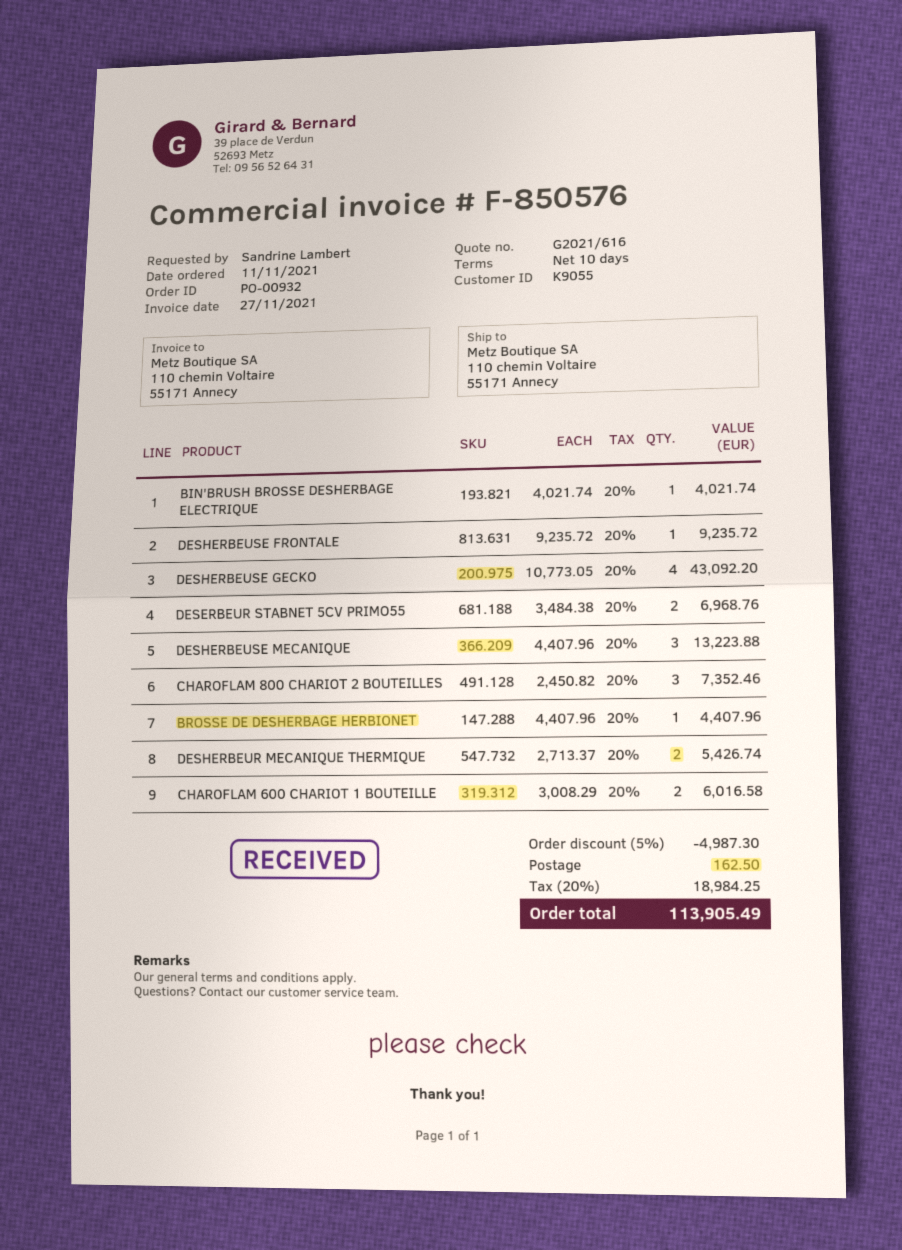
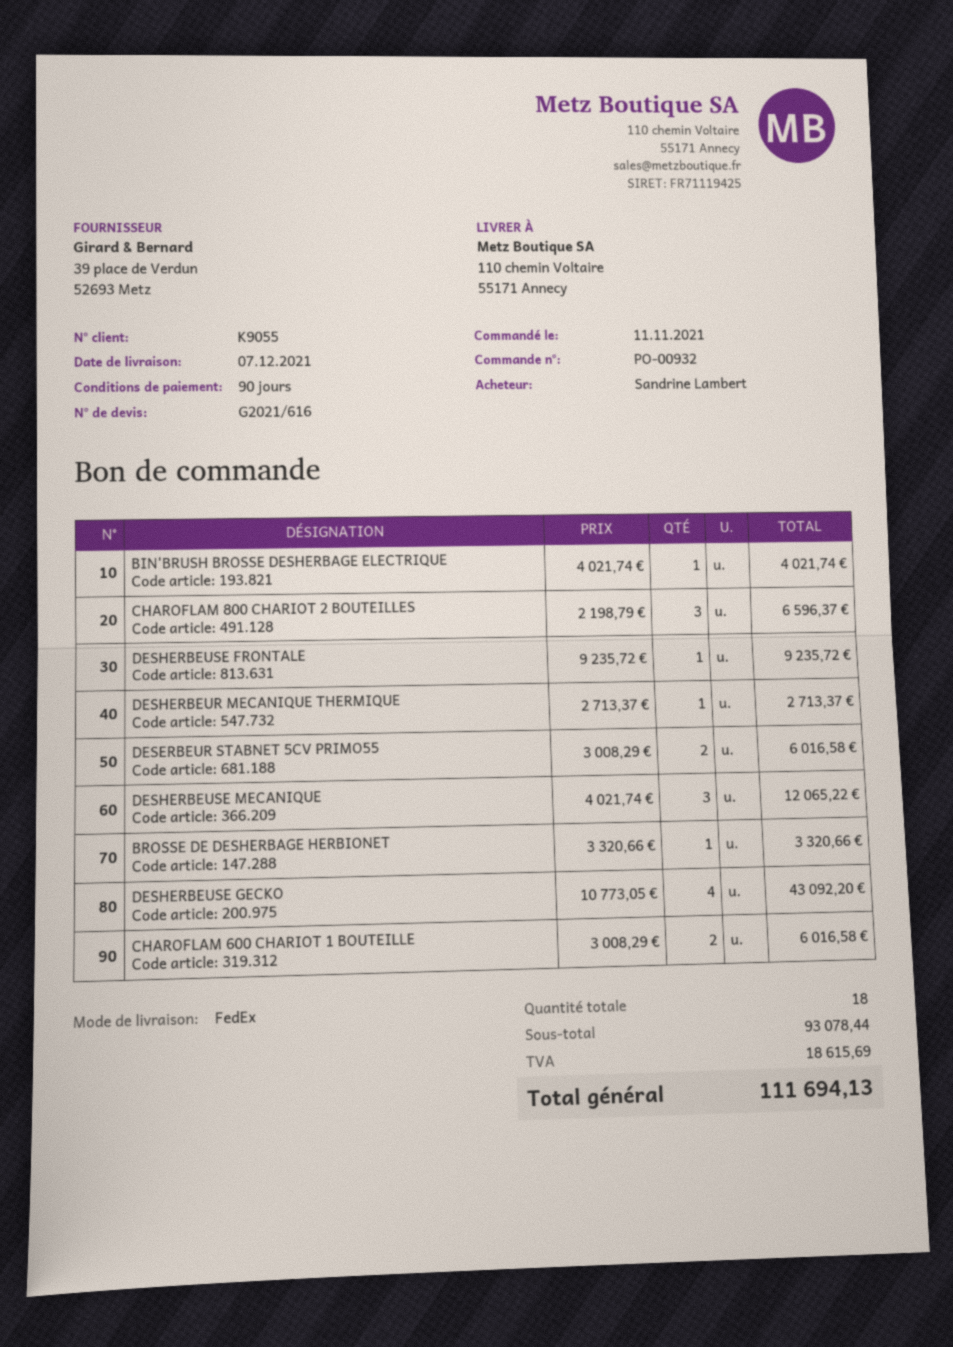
payment terms: 10 days -> 90 days
DESERBEUR STABNET 5CV PRIMO55: 2 x 3484.38 = 6968.76 -> 2 x 3008.29 = 6016.58
DESHERBEUSE MECANIQUE: 3 x 4407.96 = 13223.88 -> 3 x 4021.74 = 12065.22
CHAROFLAM 800 CHARIOT 2 BOUTEILLES: 3 x 2450.82 = 7352.46 -> 3 x 2198.79 = 6596.37
BROSSE DE DESHERBAGE HERBIONET: 1 x 4407.96 = 4407.96 -> 1 x 3320.66 = 3320.66
DESHERBEUR MECANIQUE THERMIQUE: 2 x 2713.37 = 5426.74 -> 1 x 2713.37 = 2713.37
discount: 5% = 4987.30 -> none
shipping: 162.50 -> none
tax: 18984.25 -> 18615.69
total: 113905.49 -> 111694.13

